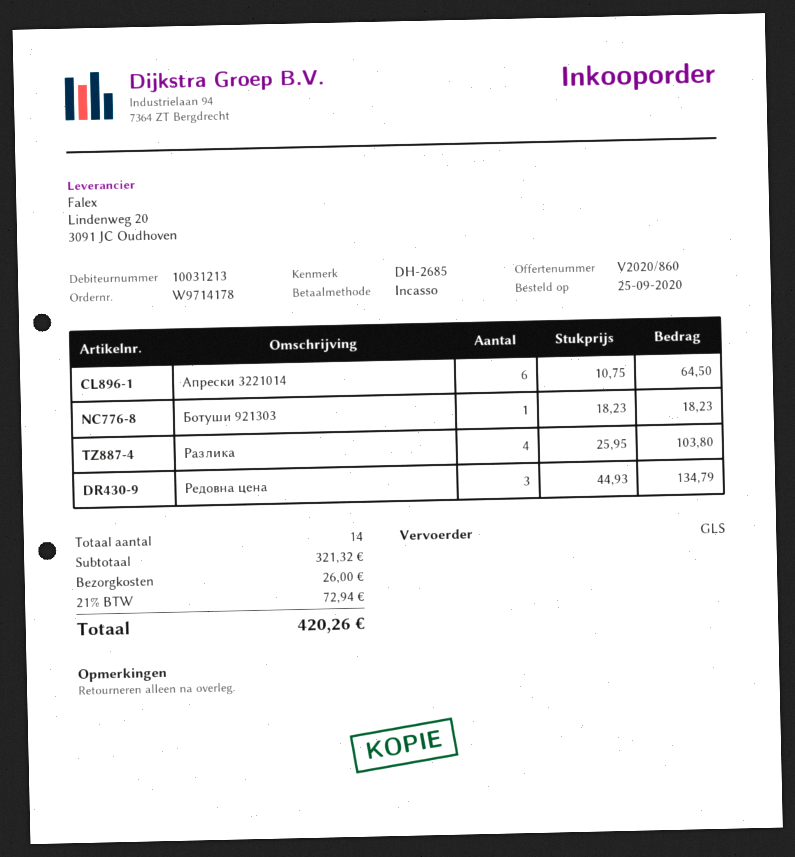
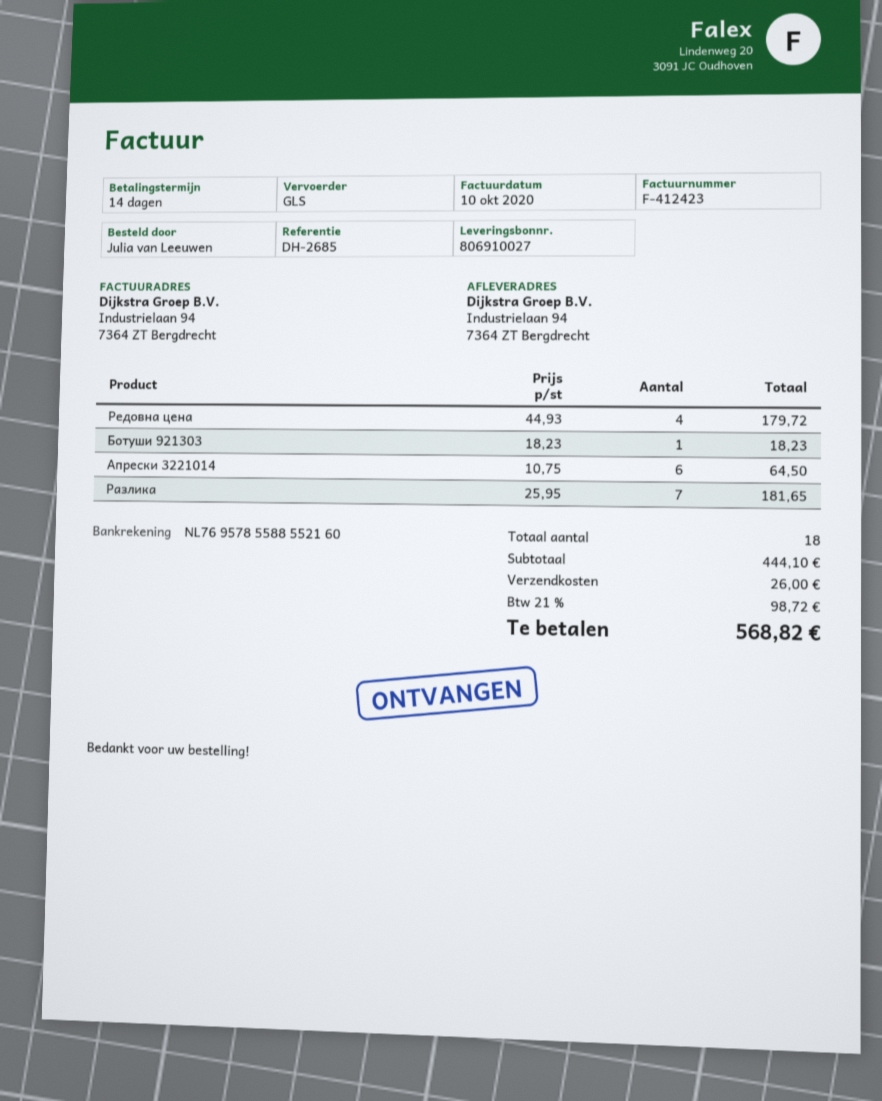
Разлика: 4 x 25.95 = 103.80 -> 7 x 25.95 = 181.65
Редовна цена: 3 x 44.93 = 134.79 -> 4 x 44.93 = 179.72
total quantity: 14 -> 18
subtotal: 321.32 -> 444.10
tax: 21% = 72.94 -> 21% = 98.72
total: 420.26 -> 568.82

